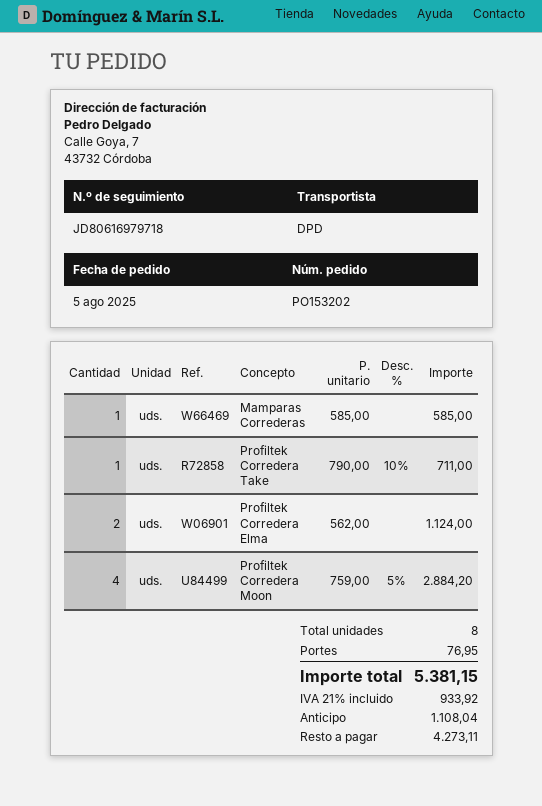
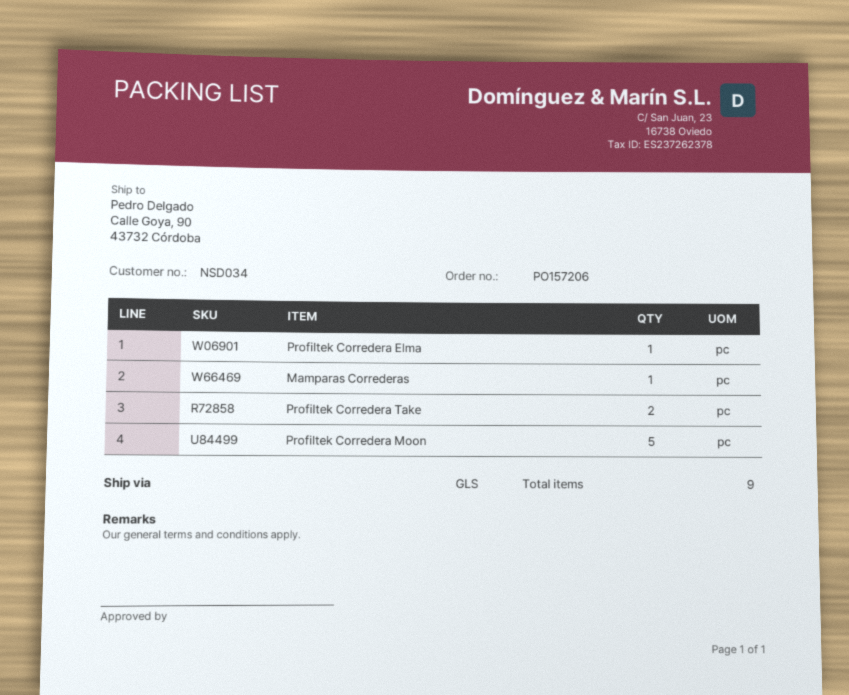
order number: PO153202 -> PO157206
shipping method: DPD -> GLS
Profiltek Corredera Take: 1 -> 2
Profiltek Corredera Elma: 2 -> 1
Profiltek Corredera Moon: 4 -> 5
total quantity: 8 -> 9

